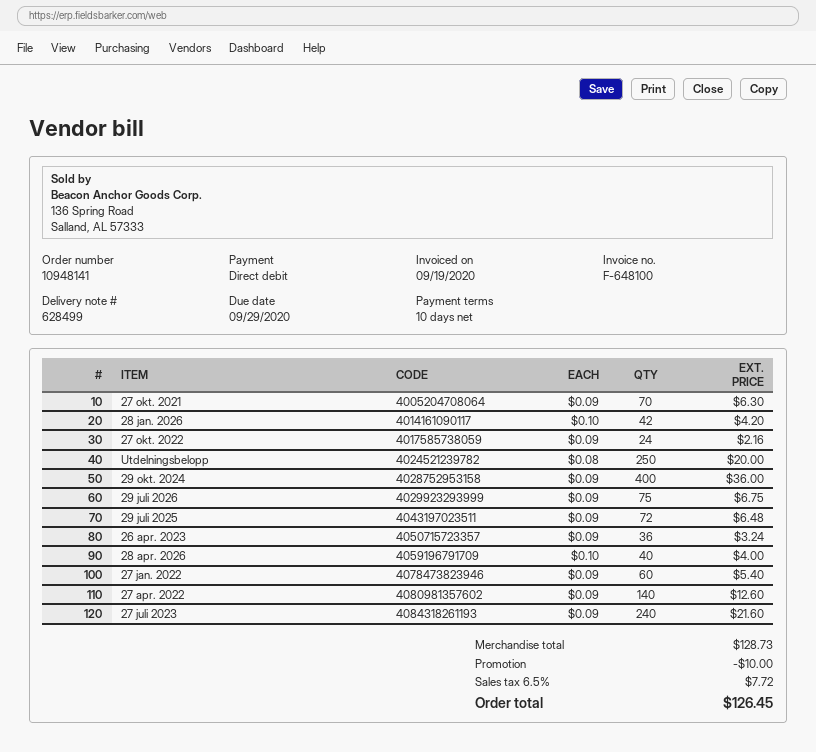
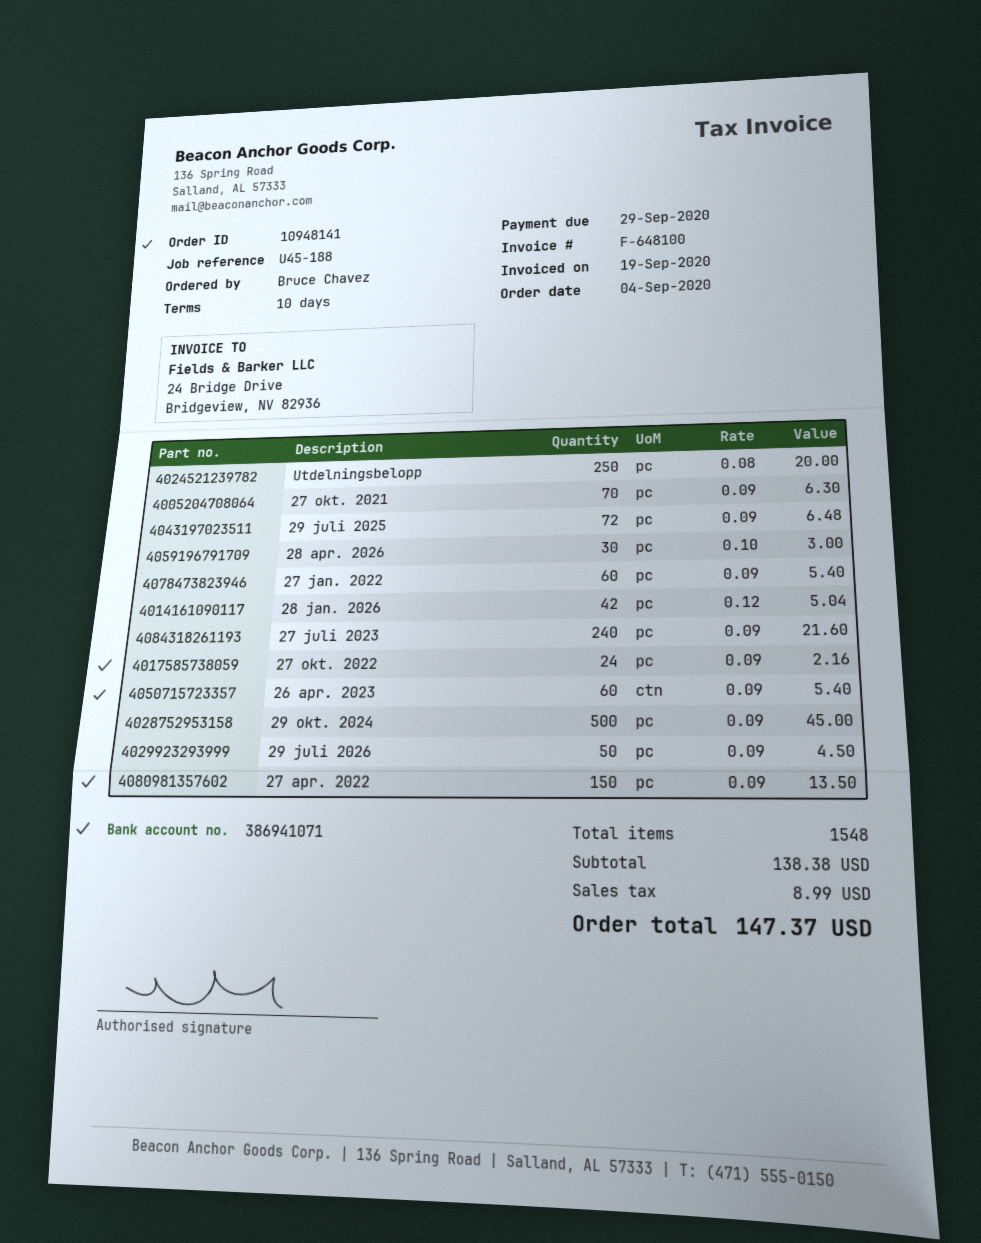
28 jan. 2026: 42 x 0.10 = 4.20 -> 42 x 0.12 = 5.04
29 okt. 2024: 400 x 0.09 = 36.00 -> 500 x 0.09 = 45.00
29 juli 2026: 75 x 0.09 = 6.75 -> 50 x 0.09 = 4.50
26 apr. 2023: 36 x 0.09 = 3.24 -> 60 x 0.09 = 5.40
28 apr. 2026: 40 x 0.10 = 4.00 -> 30 x 0.10 = 3.00
27 apr. 2022: 140 x 0.09 = 12.60 -> 150 x 0.09 = 13.50
subtotal: 128.73 -> 138.38
discount: 10.00 -> none
tax: 7.72 -> 8.99
total: 126.45 -> 147.37

